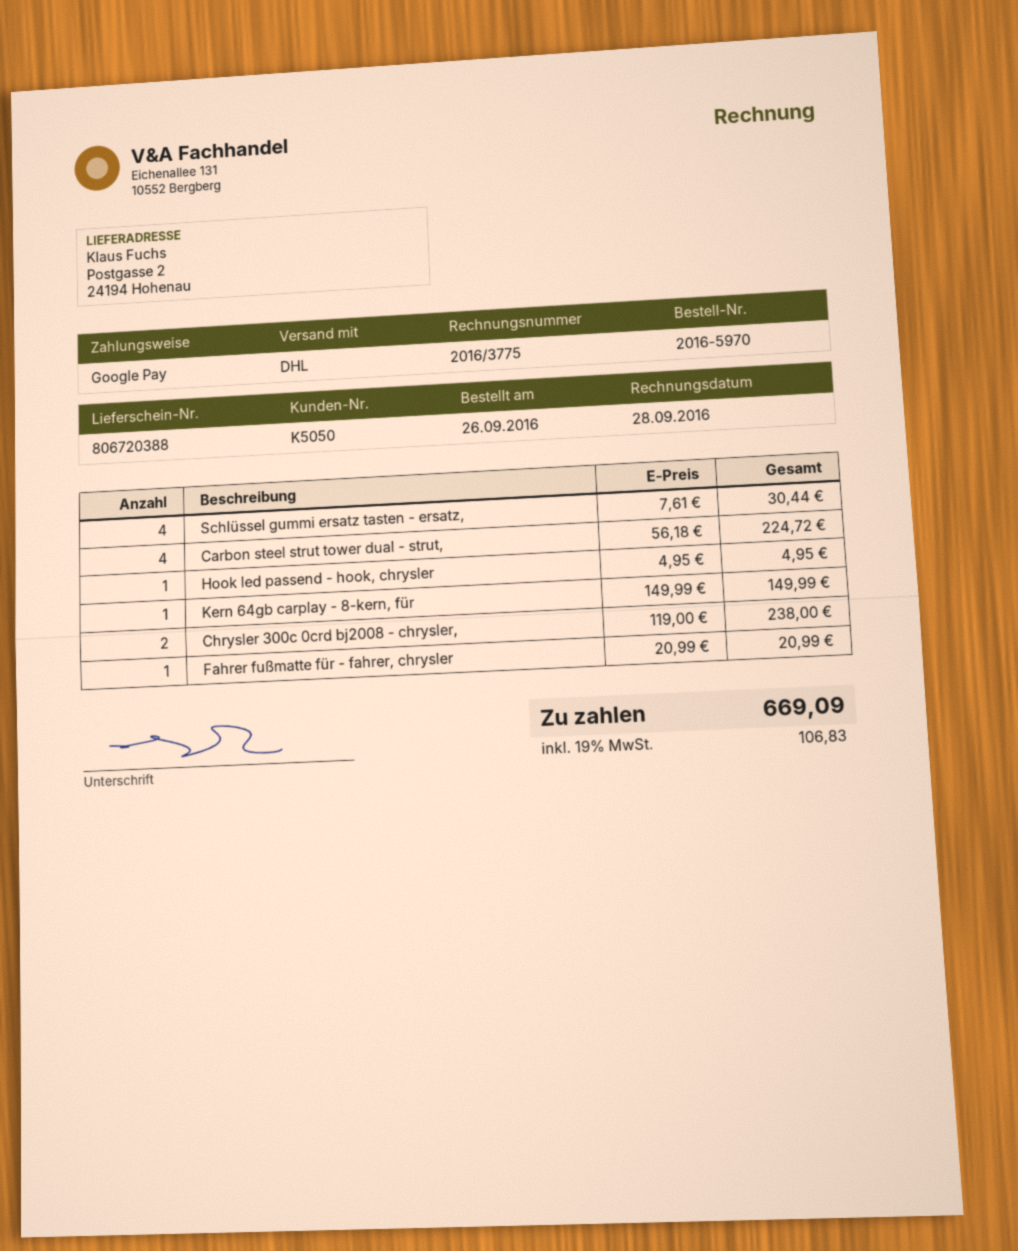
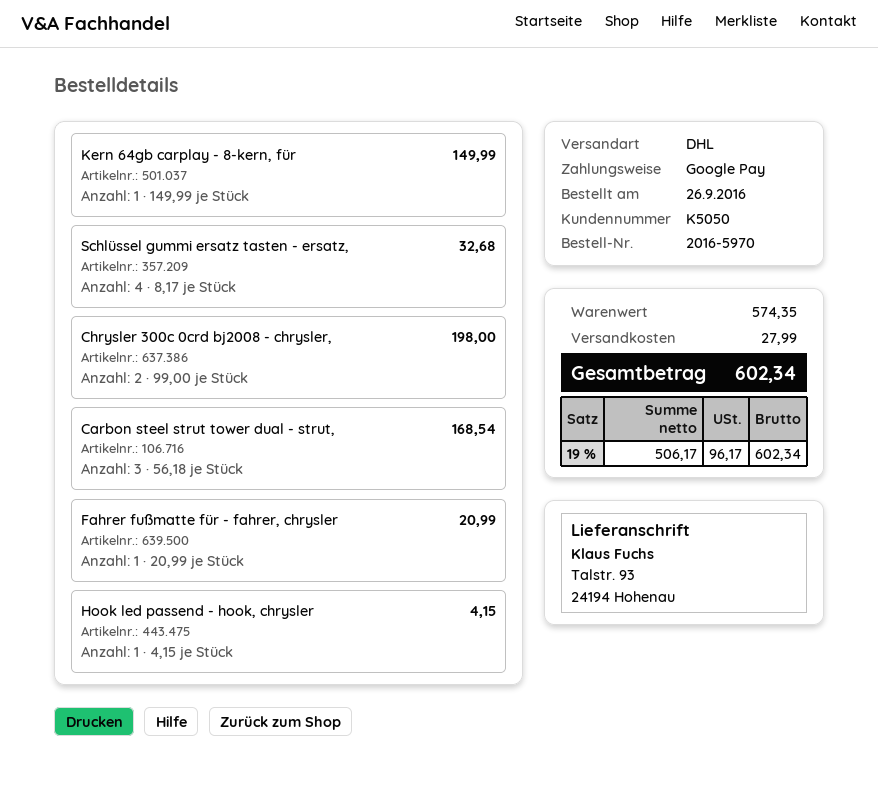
ship to: Postgasse 2, 24194 Hohenau -> Talstr. 93, 24194 Hohenau
Schlüssel gummi ersatz tasten - ersatz,: 4 x 7.61 = 30.44 -> 4 x 8.17 = 32.68
Carbon steel strut tower dual - strut,: 4 x 56.18 = 224.72 -> 3 x 56.18 = 168.54
Hook led passend - hook, chrysler: 1 x 4.95 = 4.95 -> 1 x 4.15 = 4.15
Chrysler 300c 0crd bj2008 - chrysler,: 2 x 119.00 = 238.00 -> 2 x 99.00 = 198.00
shipping: none -> 27.99
tax: 19% = 106.83 -> 19% = 96.17
total: 669.09 -> 602.34

